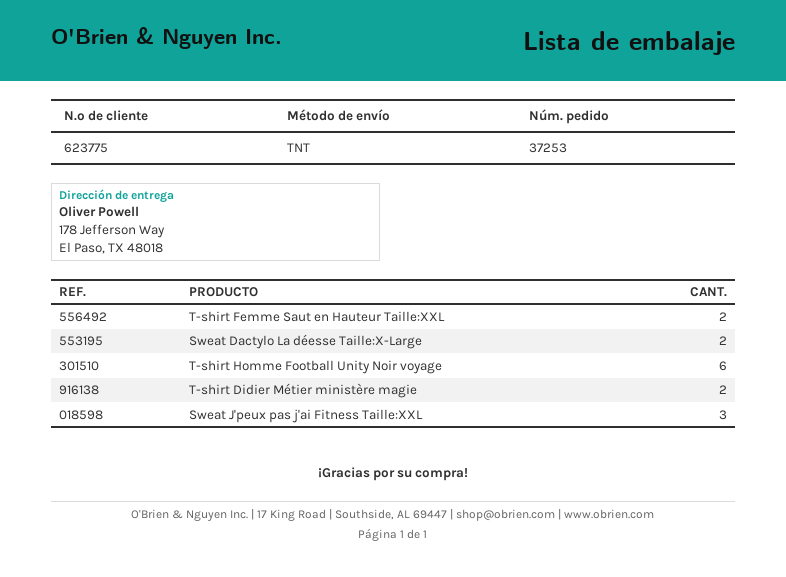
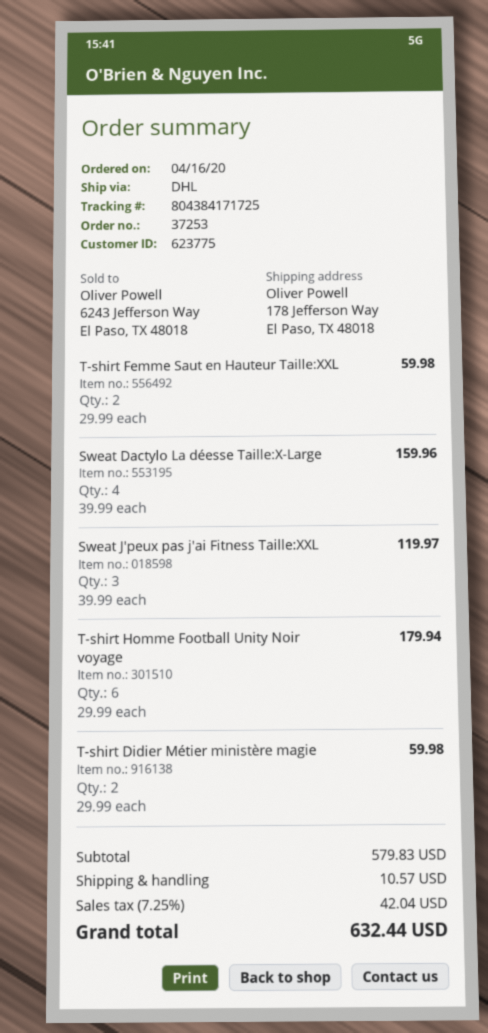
shipping method: TNT -> DHL
Sweat Dactylo La déesse Taille:X-Large: 2 -> 4

